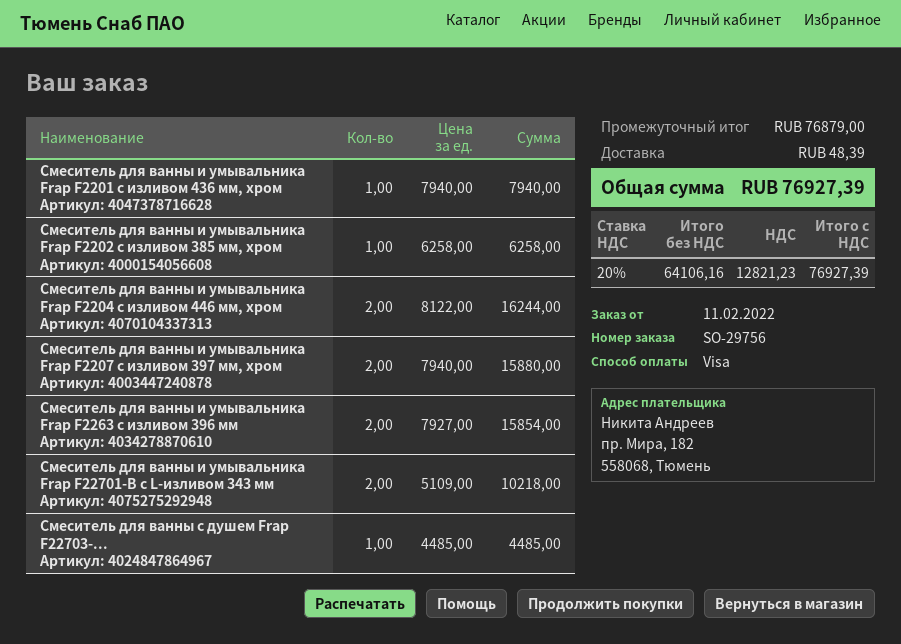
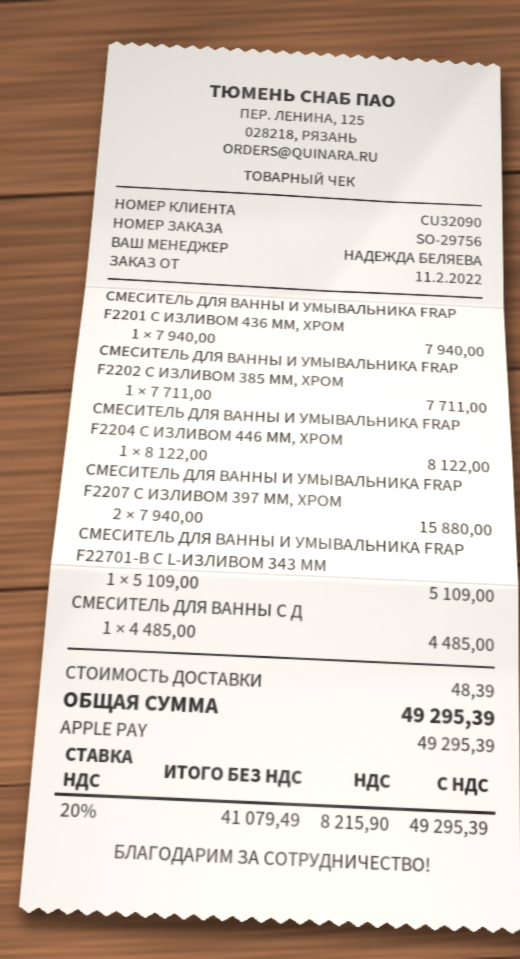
payment method: Visa -> Apple Pay
Смеситель для ванны и умывальника Frap F2202 с изливом 385 мм, хром: 1 x 6258.00 = 6258.00 -> 1 x 7711.00 = 7711.00
Смеситель для ванны и умывальника Frap F2204 с изливом 446 мм, хром: 2 x 8122.00 = 16244.00 -> 1 x 8122.00 = 8122.00
Смеситель для ванны и умывальника Frap F2263 с изливом 396 мм: 2 x 7927.00 = 15854.00 -> none
Смеситель для ванны и умывальника Frap F22701-B с L-изливом 343 мм: 2 x 5109.00 = 10218.00 -> 1 x 5109.00 = 5109.00
net: 64106.16 -> 41079.49
tax: 20% = 12821.23 -> 20% = 8215.90
total: 76927.39 -> 49295.39

